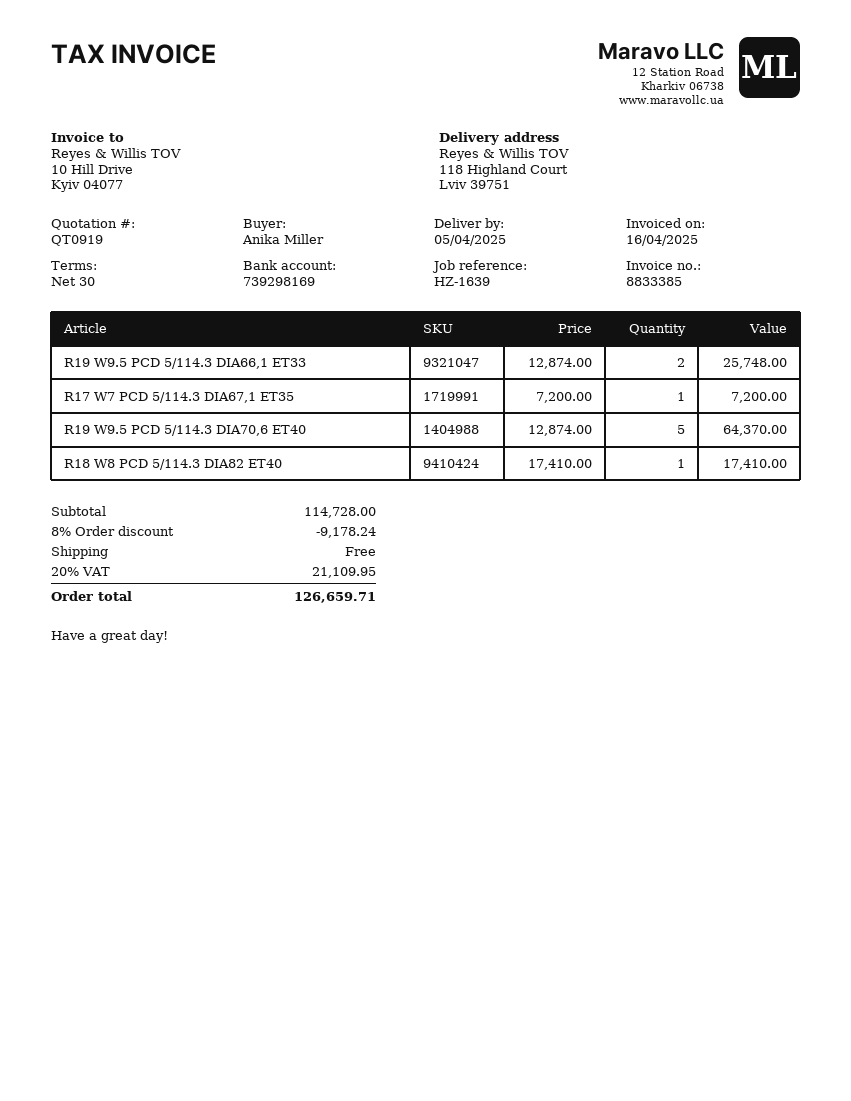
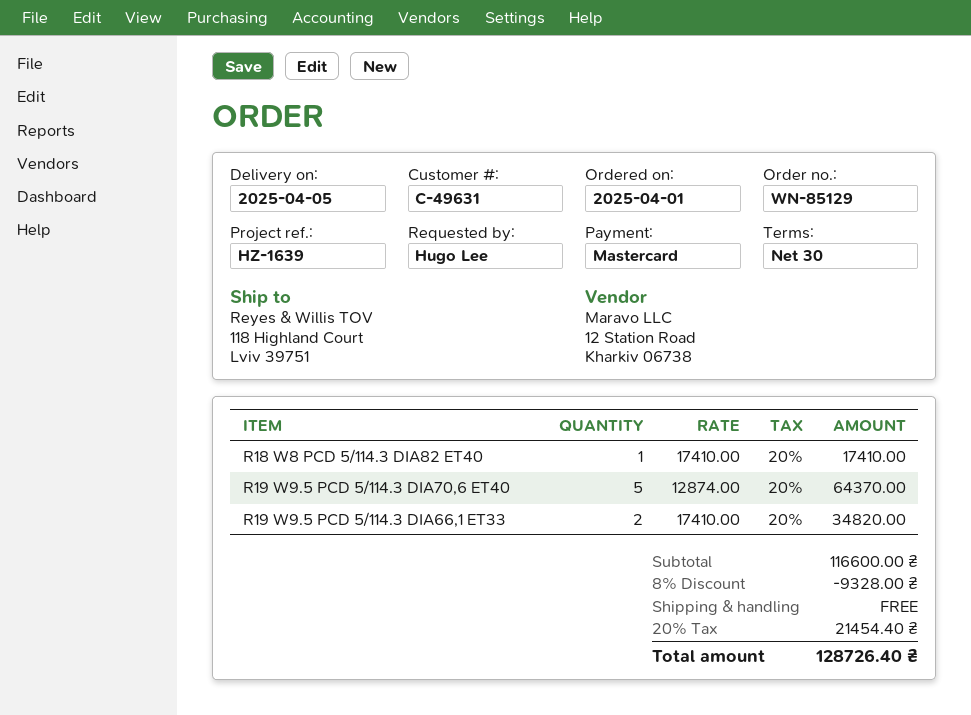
ordered by: Anika Miller -> Hugo Lee
R19 W9.5 PCD 5/114.3 DIA66,1 ET33: 2 x 12874.00 = 25748.00 -> 2 x 17410.00 = 34820.00
R17 W7 PCD 5/114.3 DIA67,1 ET35: 1 x 7200.00 = 7200.00 -> none
subtotal: 114728.00 -> 116600.00
discount: 8% = 9178.24 -> 8% = 9328.00
tax: 20% = 21109.95 -> 20% = 21454.40
total: 126659.71 -> 128726.40

